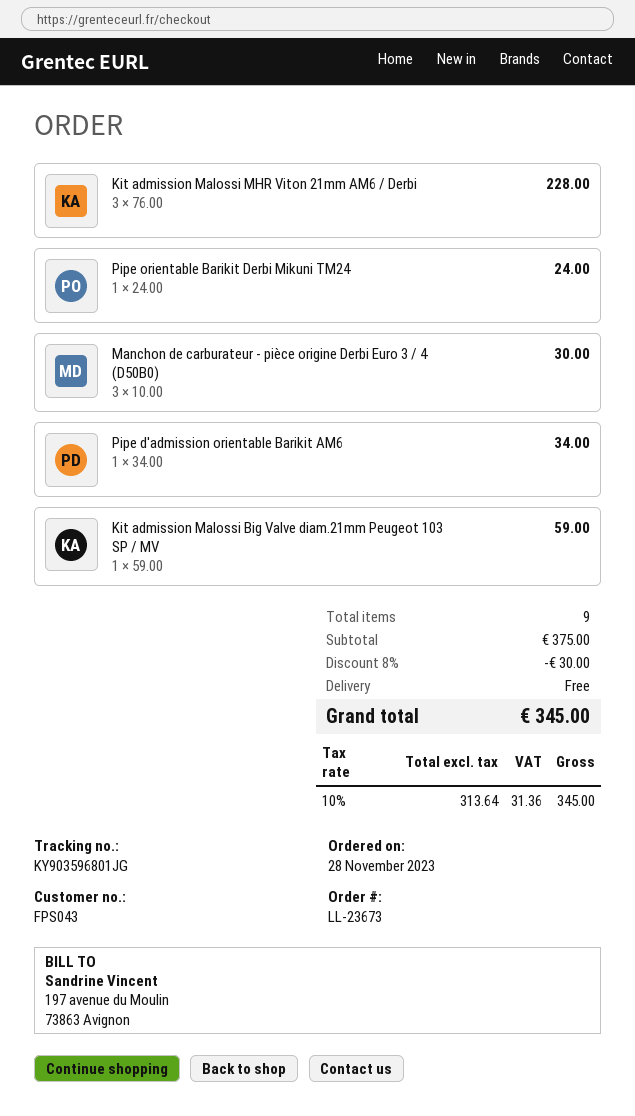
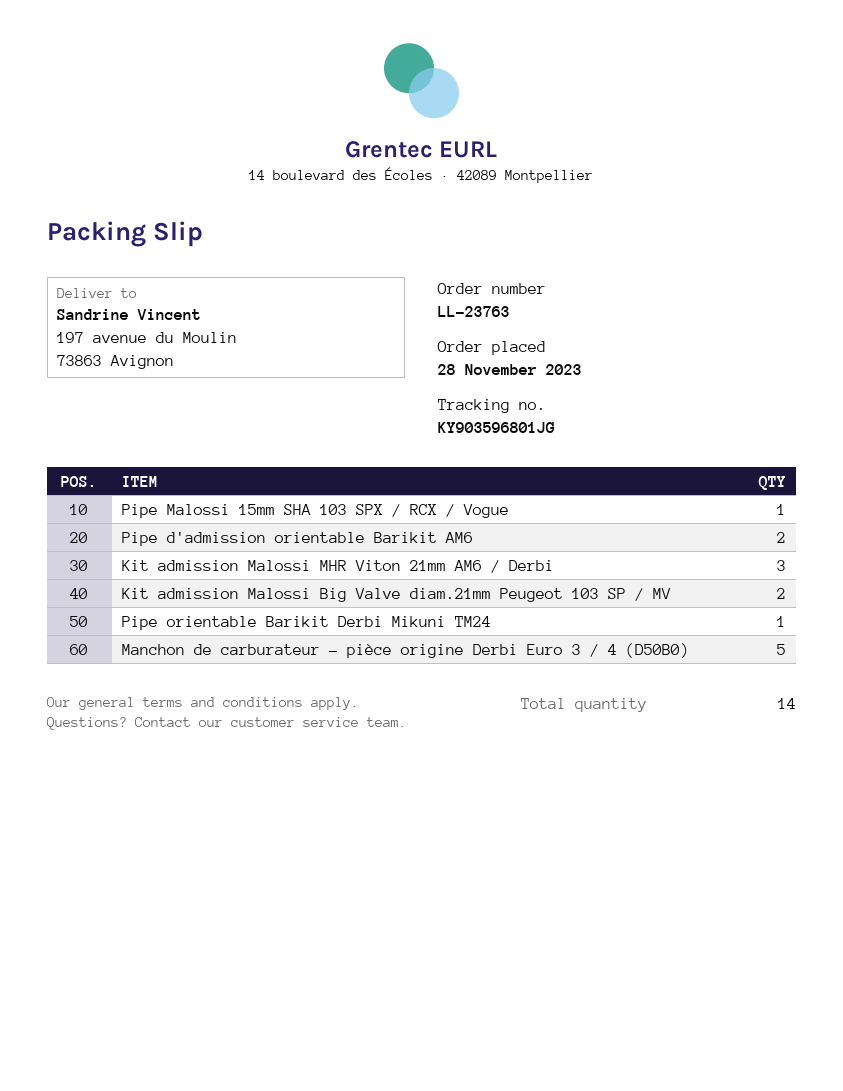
order number: LL-23673 -> LL-23763
Manchon de carburateur - pièce origine Derbi Euro 3 / 4 (D50B0): 3 -> 5
Pipe d'admission orientable Barikit AM6: 1 -> 2
Kit admission Malossi Big Valve diam.21mm Peugeot 103 SP / MV: 1 -> 2
Pipe Malossi 15mm SHA 103 SPX / RCX / Vogue: none -> 1
total quantity: 9 -> 14

